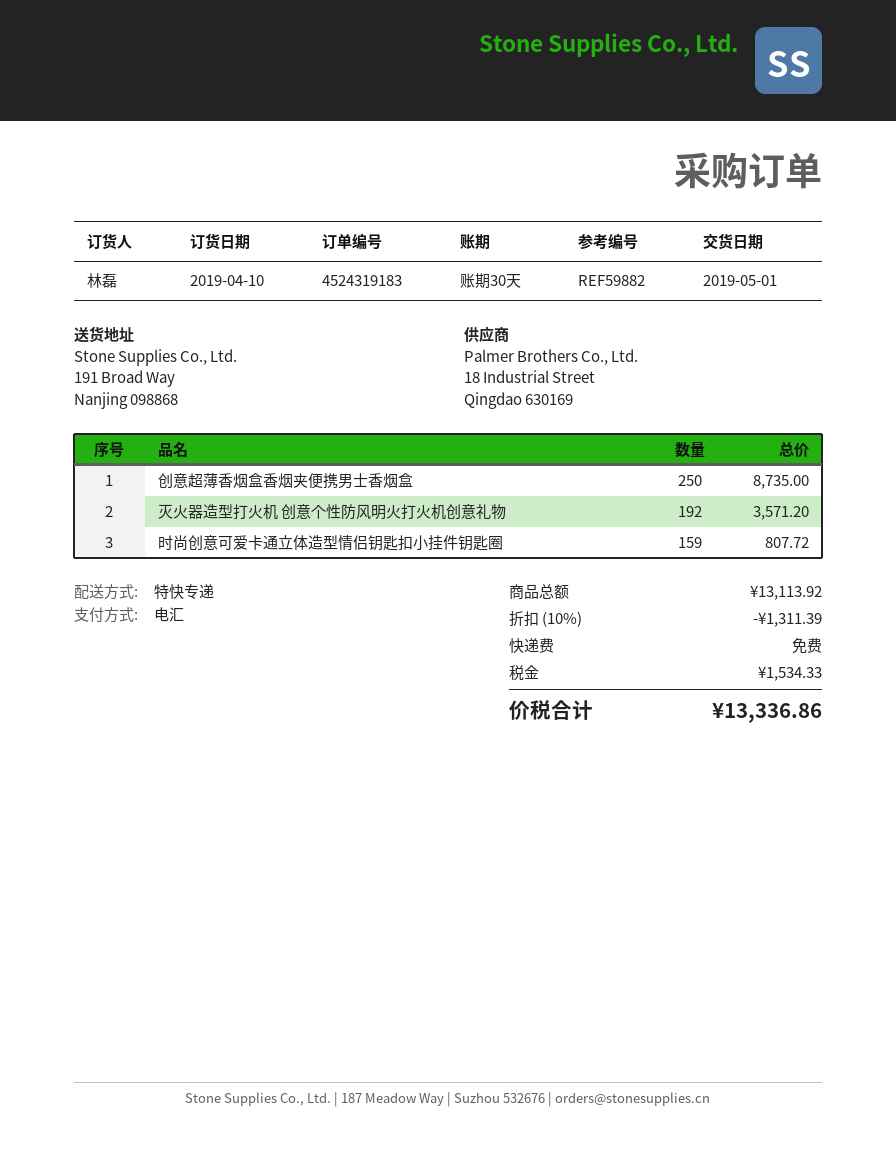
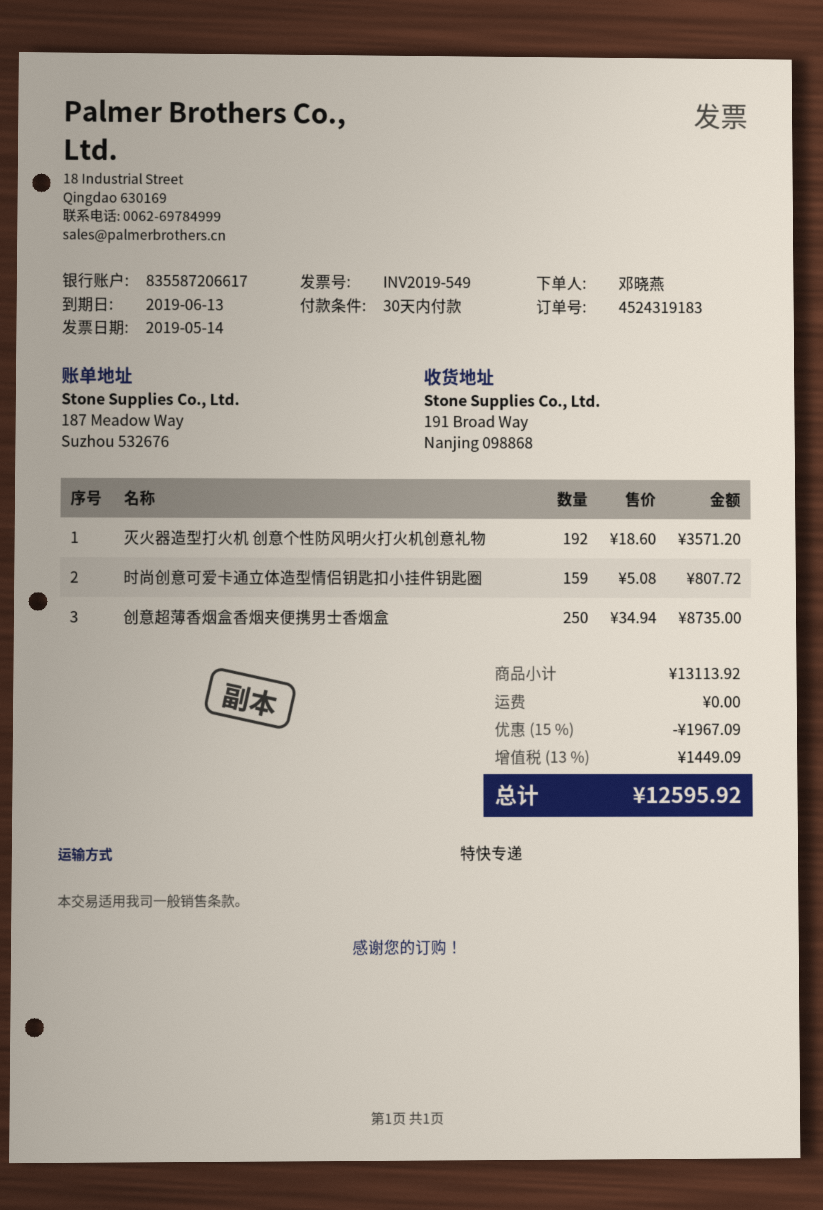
ordered by: 林磊 -> 邓晓燕
discount: 10% = 1311.39 -> 15% = 1967.09
tax: 1534.33 -> 1449.09
total: 13336.86 -> 12595.92

